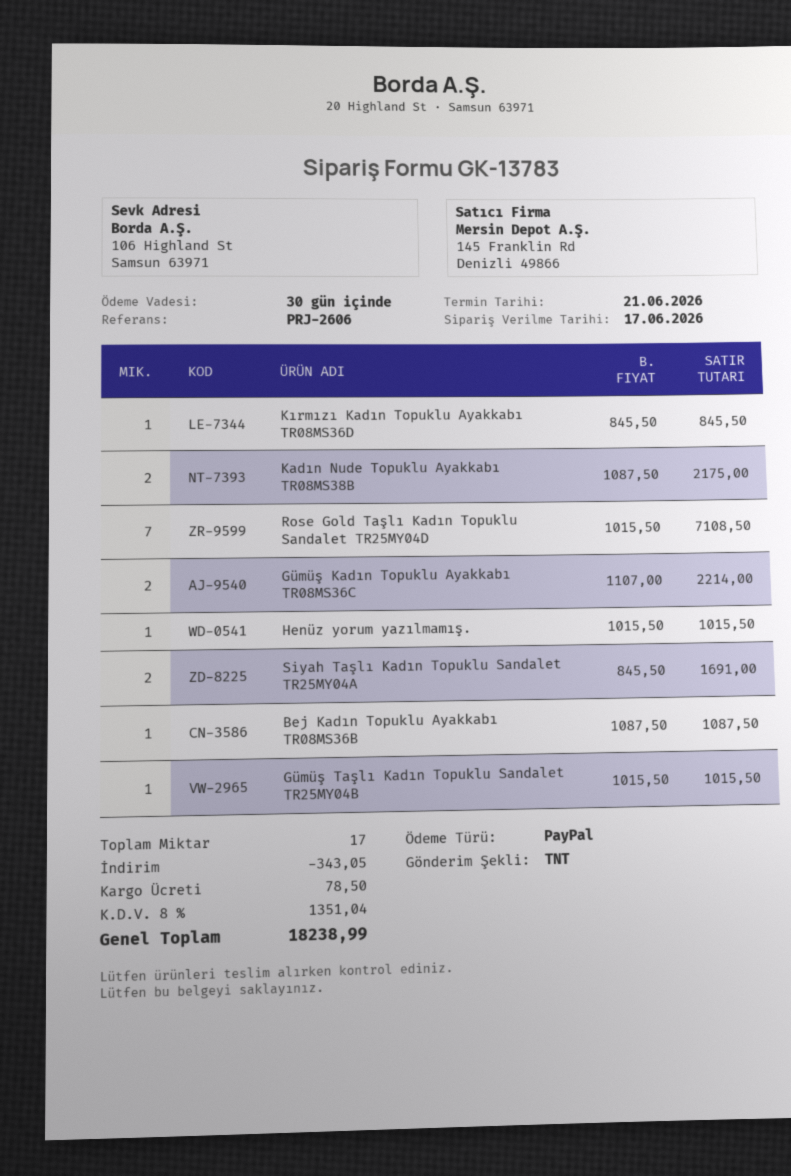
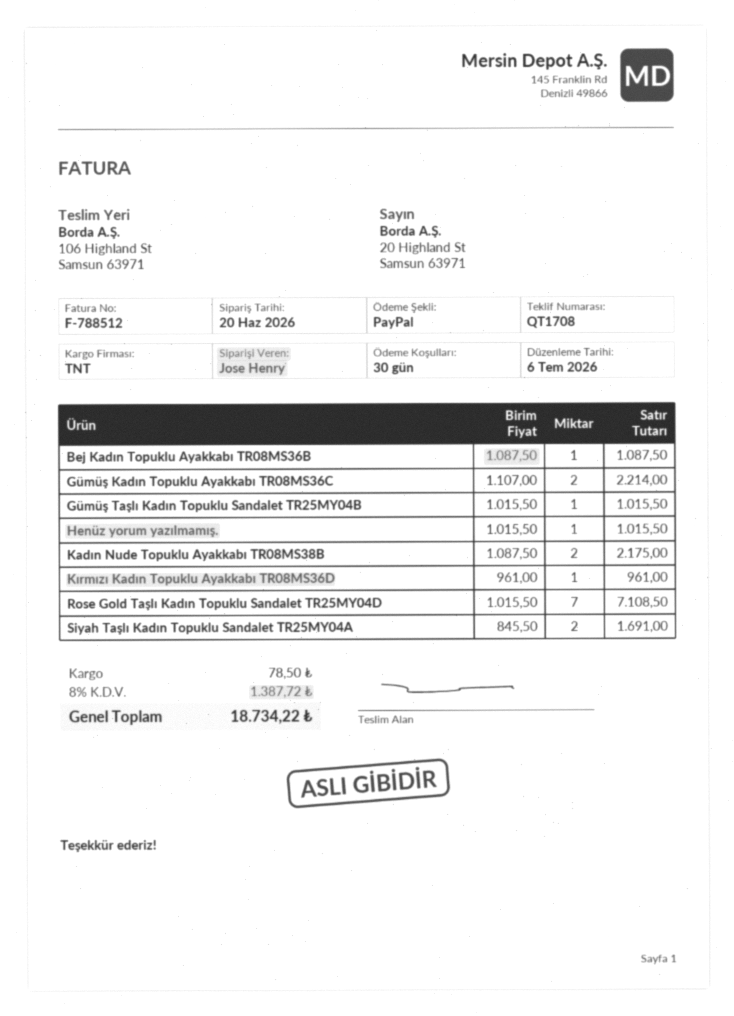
order date: 2026-06-17 -> 2026-06-20
Kırmızı Kadın Topuklu Ayakkabı TR08MS36D: 1 x 845.50 = 845.50 -> 1 x 961.00 = 961.00
discount: 343.05 -> none
tax: 8% = 1351.04 -> 8% = 1387.72
total: 18238.99 -> 18734.22

